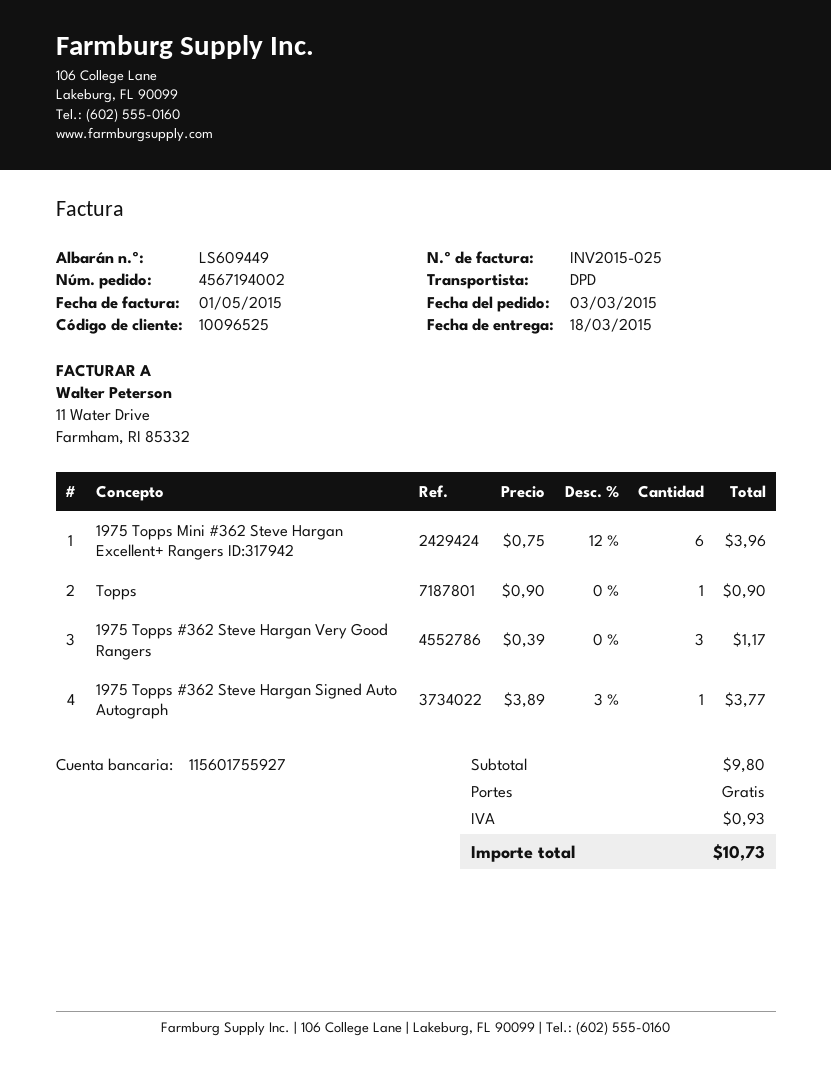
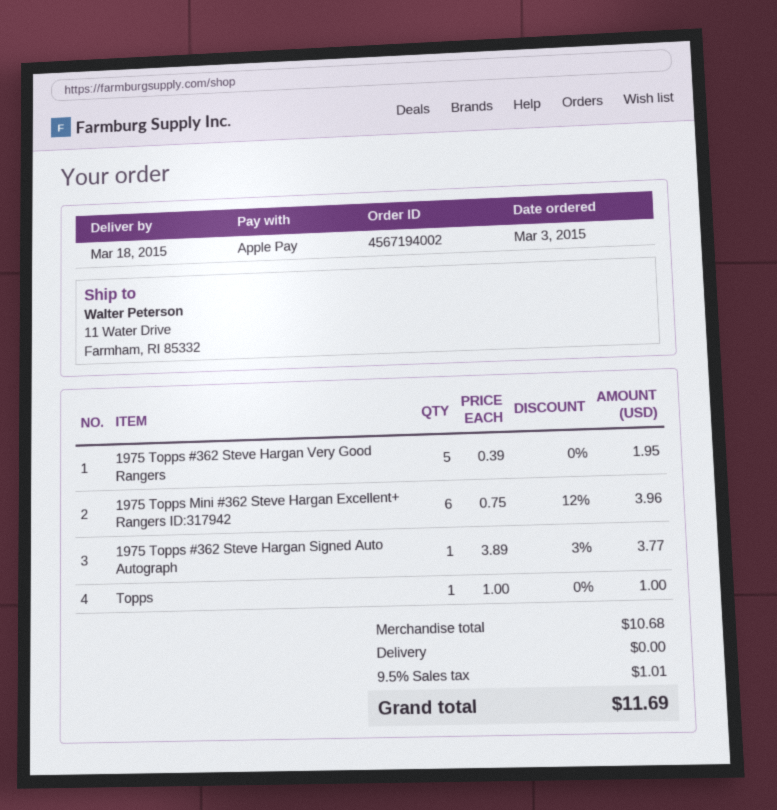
Topps: 1 x 0.90 = 0.90 -> 1 x 1.00 = 1.00
1975 Topps #362 Steve Hargan Very Good Rangers: 3 x 0.39 = 1.17 -> 5 x 0.39 = 1.95
subtotal: 9.80 -> 10.68
tax: 0.93 -> 1.01
total: 10.73 -> 11.69

